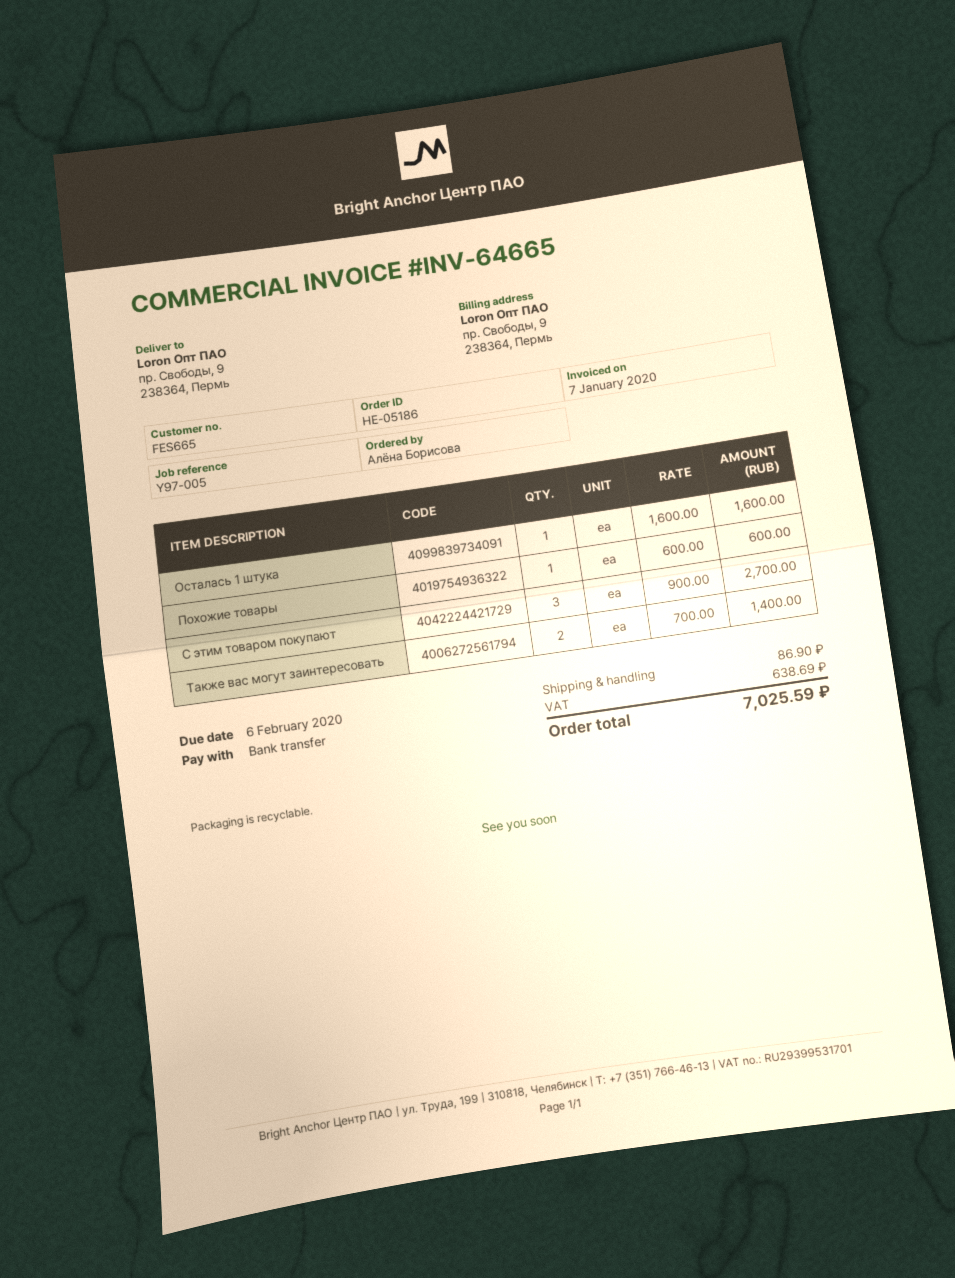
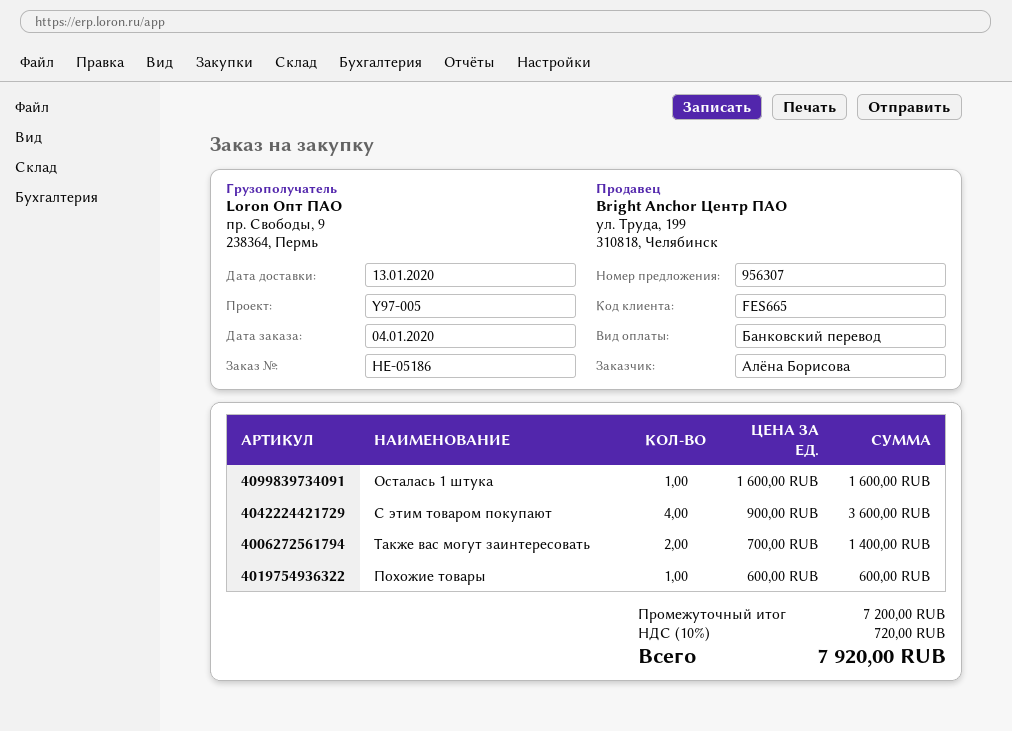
С этим товаром покупают: 3 x 900.00 = 2700.00 -> 4 x 900.00 = 3600.00
shipping: 86.90 -> none
tax: 638.69 -> 720.00
total: 7025.59 -> 7920.00

